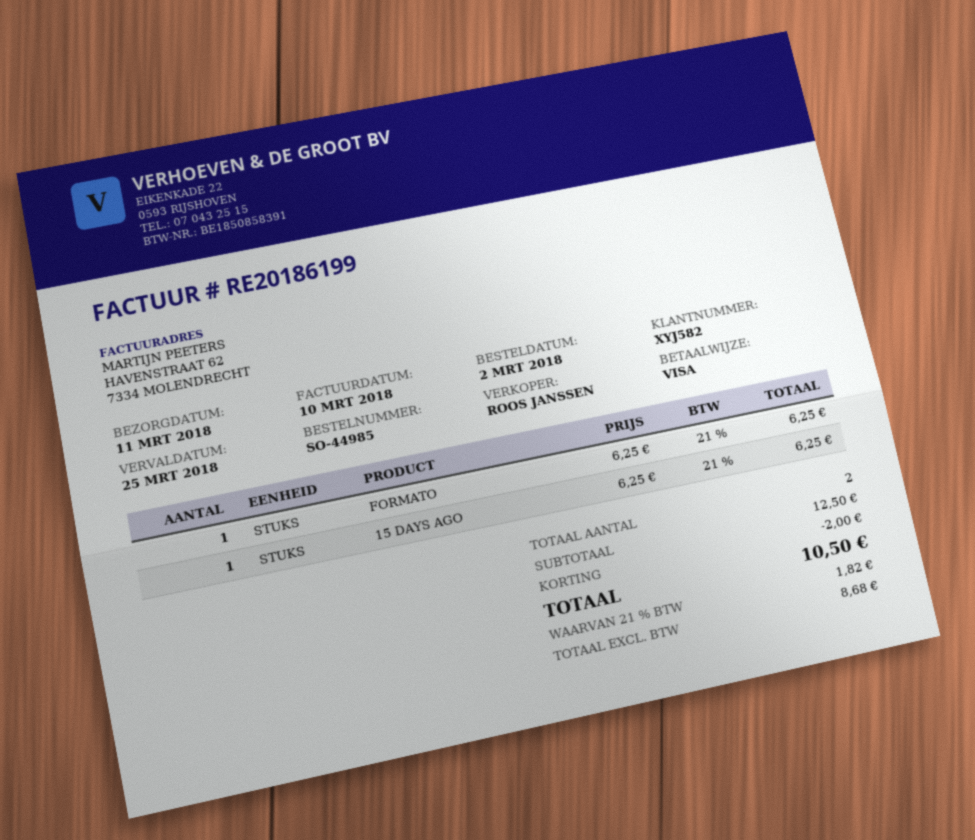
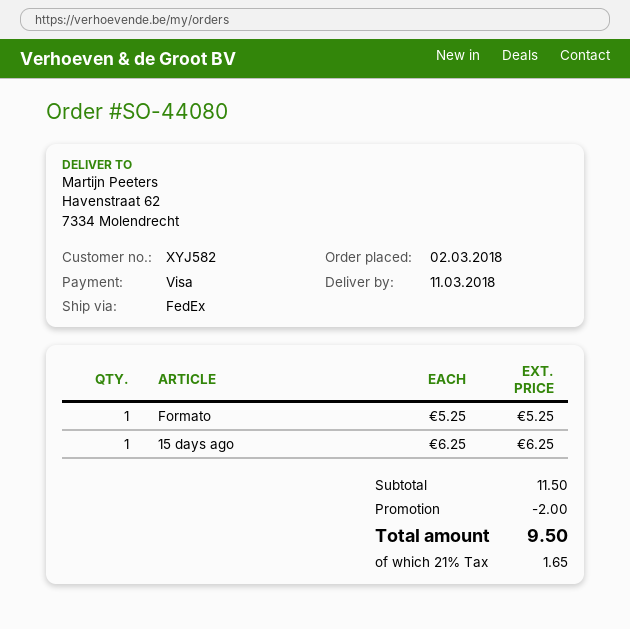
order number: SO-44985 -> SO-44080
FORMATO: 1 x 6.25 = 6.25 -> 1 x 5.25 = 5.25
subtotal: 12.50 -> 11.50
tax: 21% = 1.82 -> 21% = 1.65
total: 10.50 -> 9.50

